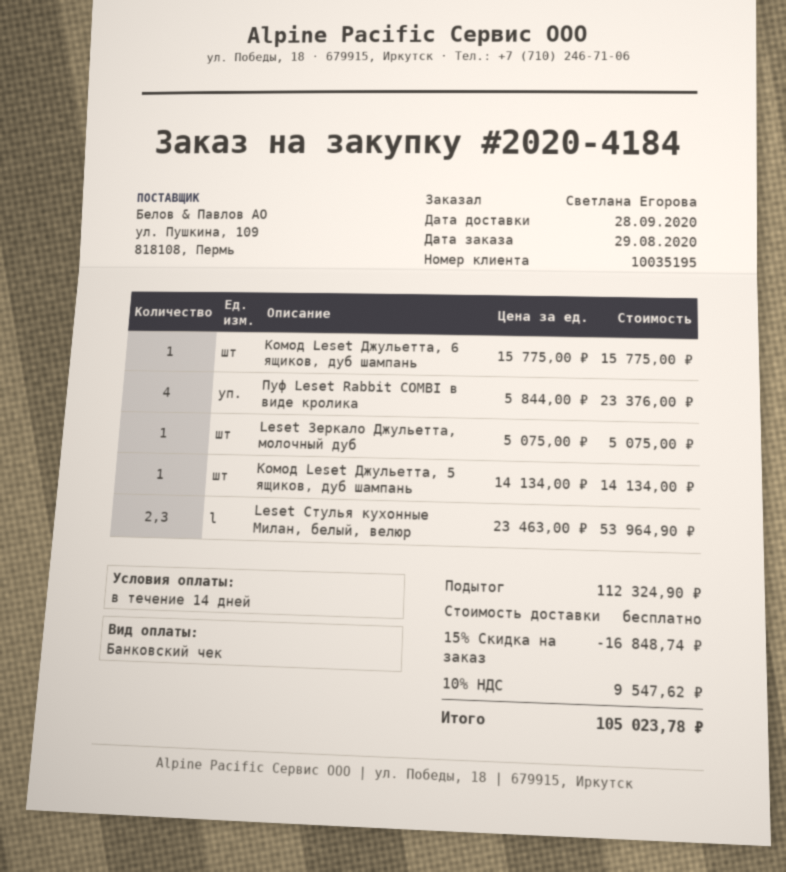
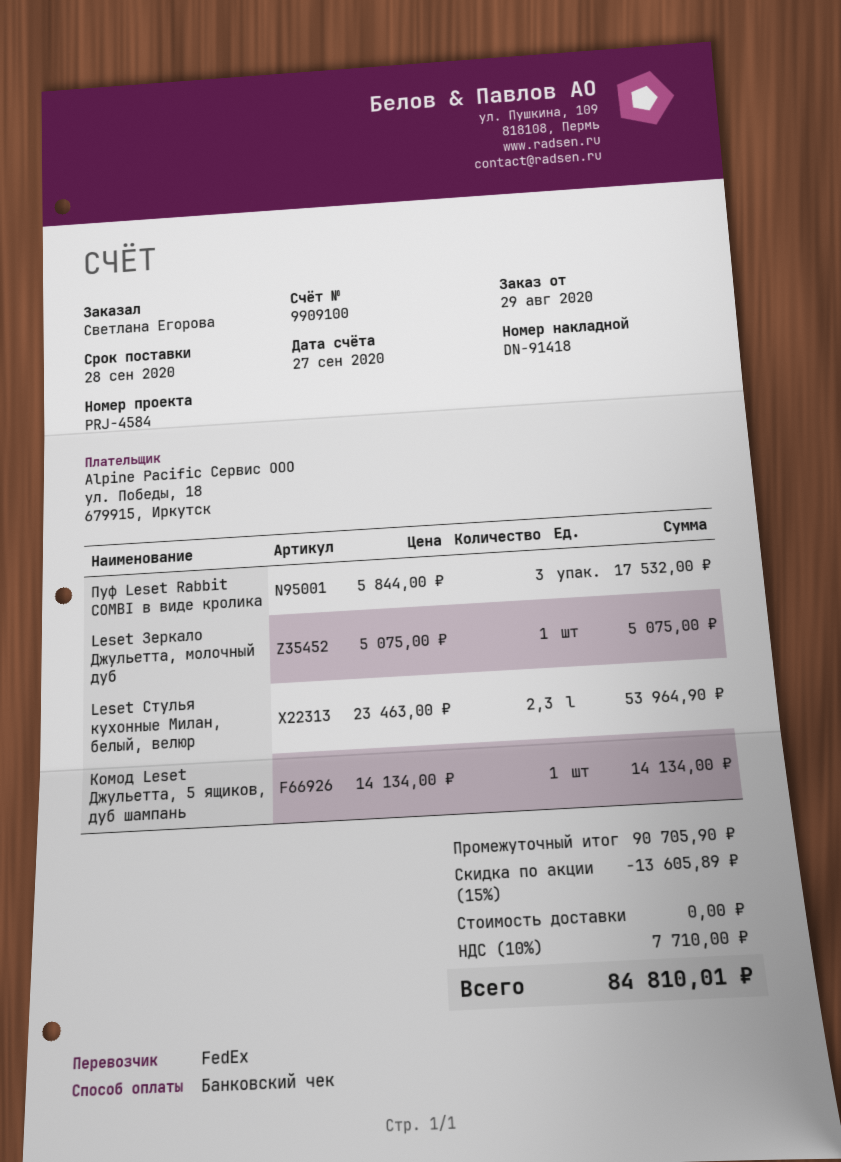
Комод Leset Джульетта, 6 ящиков, дуб шампань: 1 x 15775.00 = 15775.00 -> none
Пуф Leset Rabbit COMBI в виде кролика: 4 x 5844.00 = 23376.00 -> 3 x 5844.00 = 17532.00
subtotal: 112324.90 -> 90705.90
discount: 15% = 16848.74 -> 15% = 13605.89
tax: 10% = 9547.62 -> 10% = 7710.00
total: 105023.78 -> 84810.01

